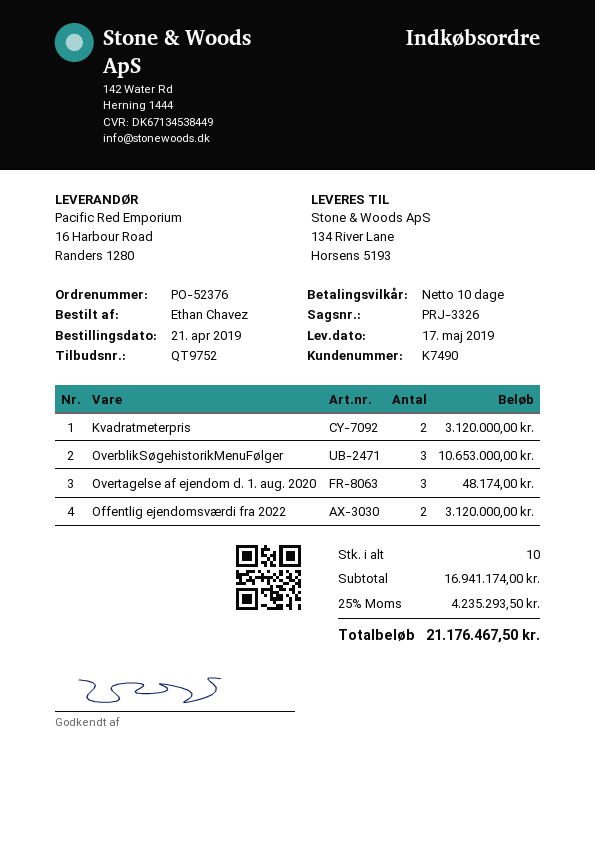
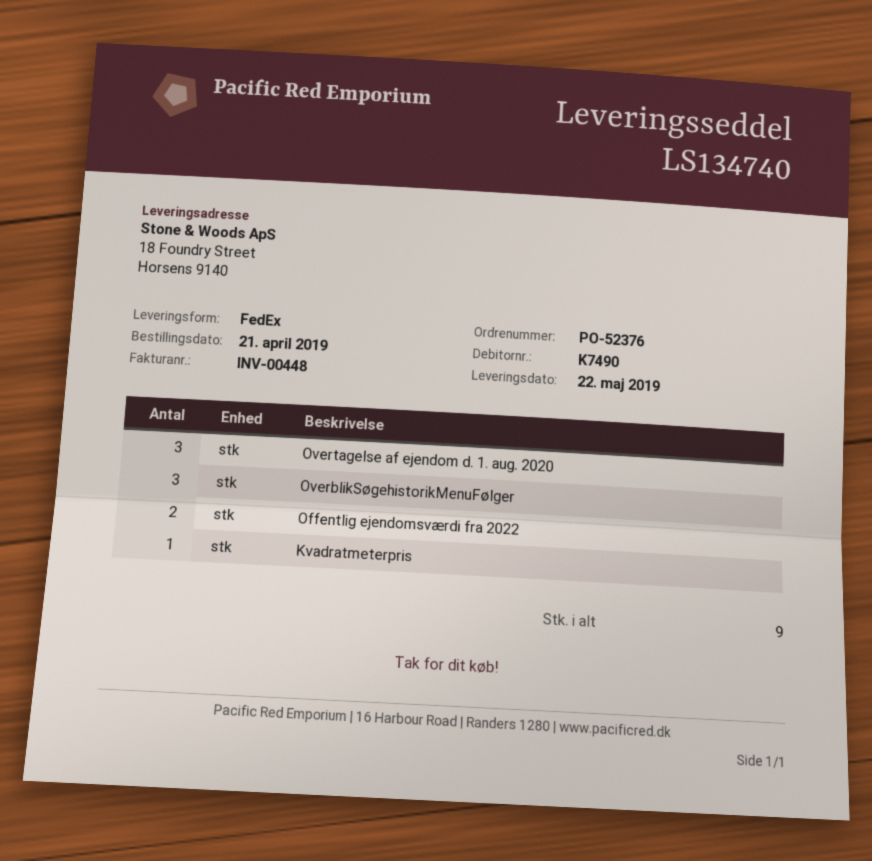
delivery date: 2019-05-17 -> 2019-05-22
ship to: 134 River Lane, Horsens 5193 -> 18 Foundry Street, Horsens 9140
Kvadratmeterpris: 2 -> 1
total quantity: 10 -> 9

